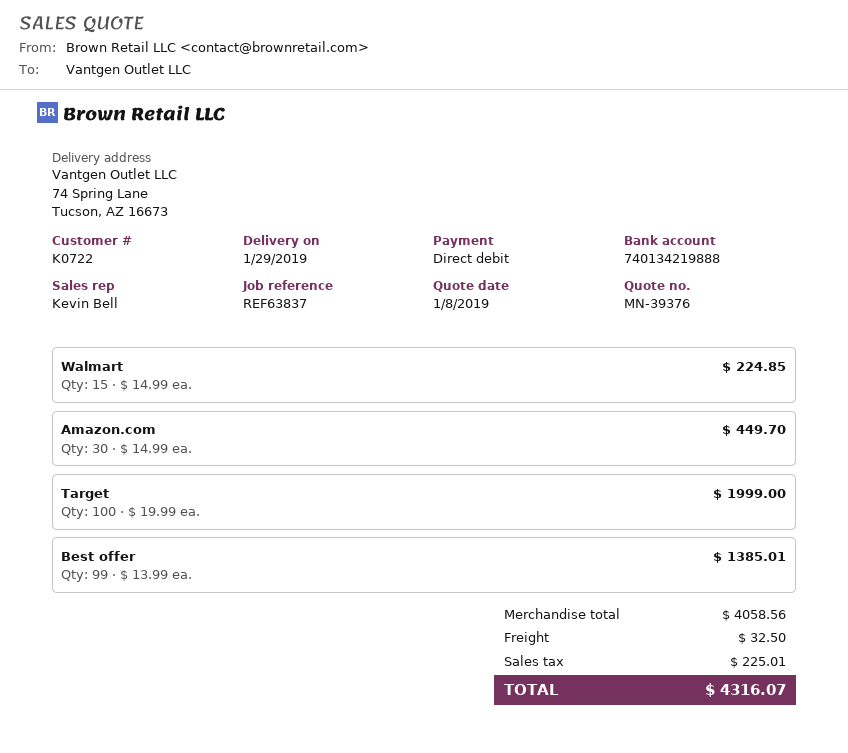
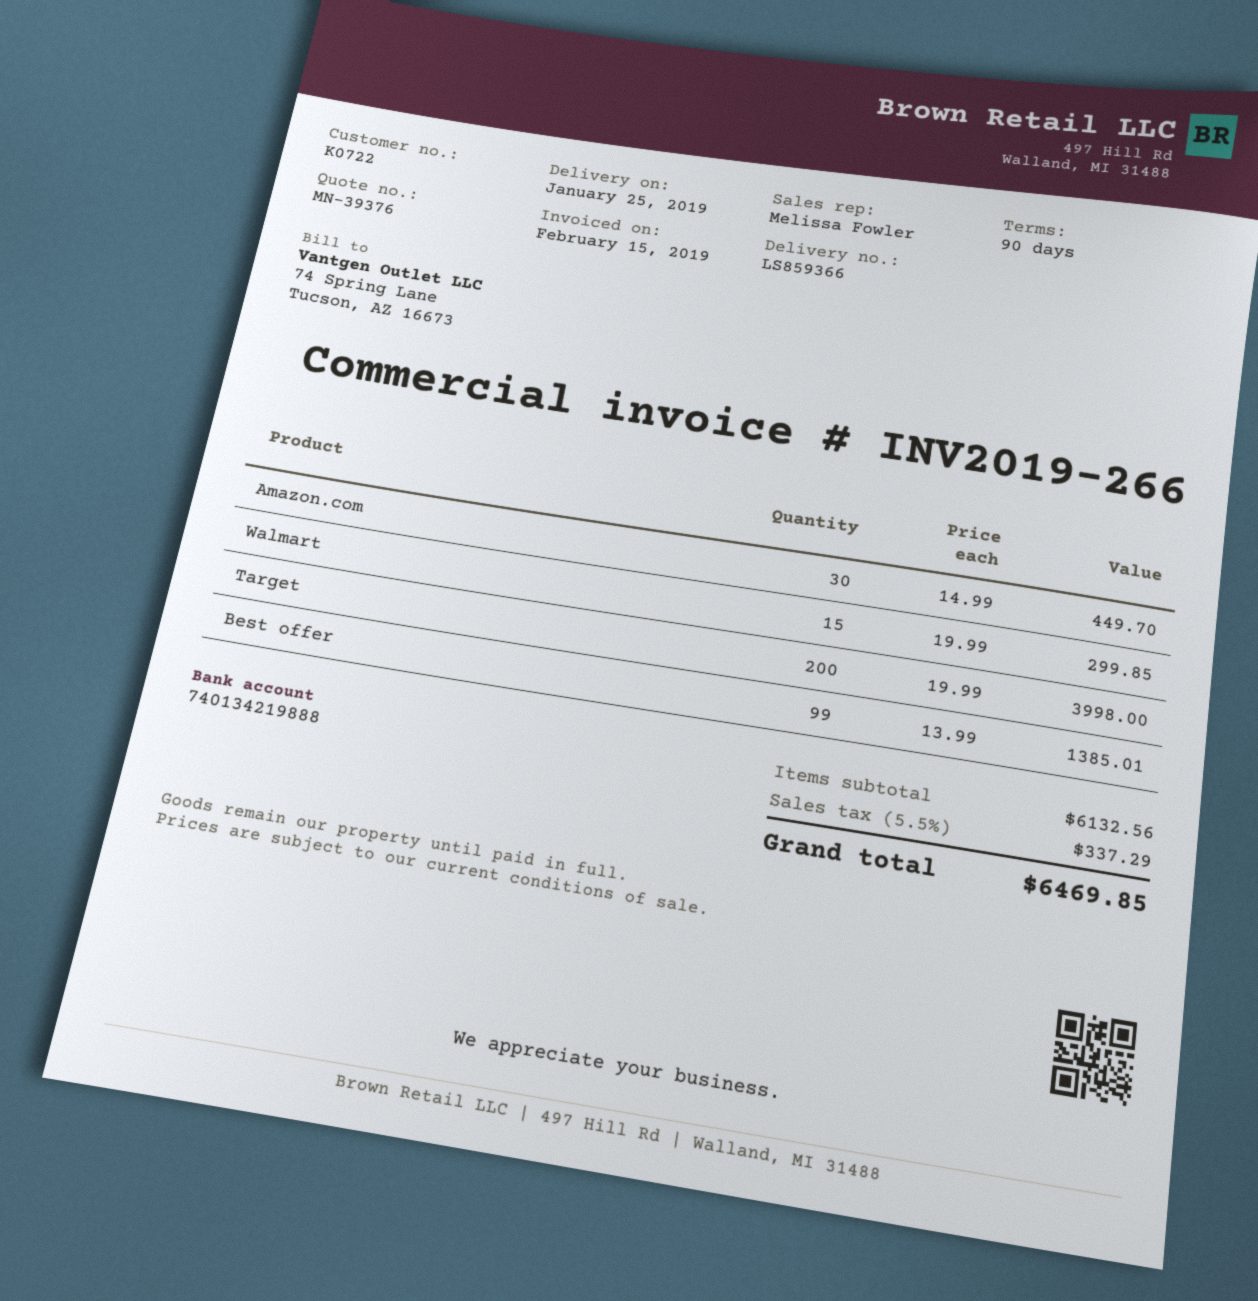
delivery date: 2019-01-29 -> 2019-01-25
sales rep: Kevin Bell -> Melissa Fowler
Walmart: 15 x 14.99 = 224.85 -> 15 x 19.99 = 299.85
Target: 100 x 19.99 = 1999.00 -> 200 x 19.99 = 3998.00
subtotal: 4058.56 -> 6132.56
shipping: 32.50 -> none
tax: 225.01 -> 337.29
total: 4316.07 -> 6469.85

